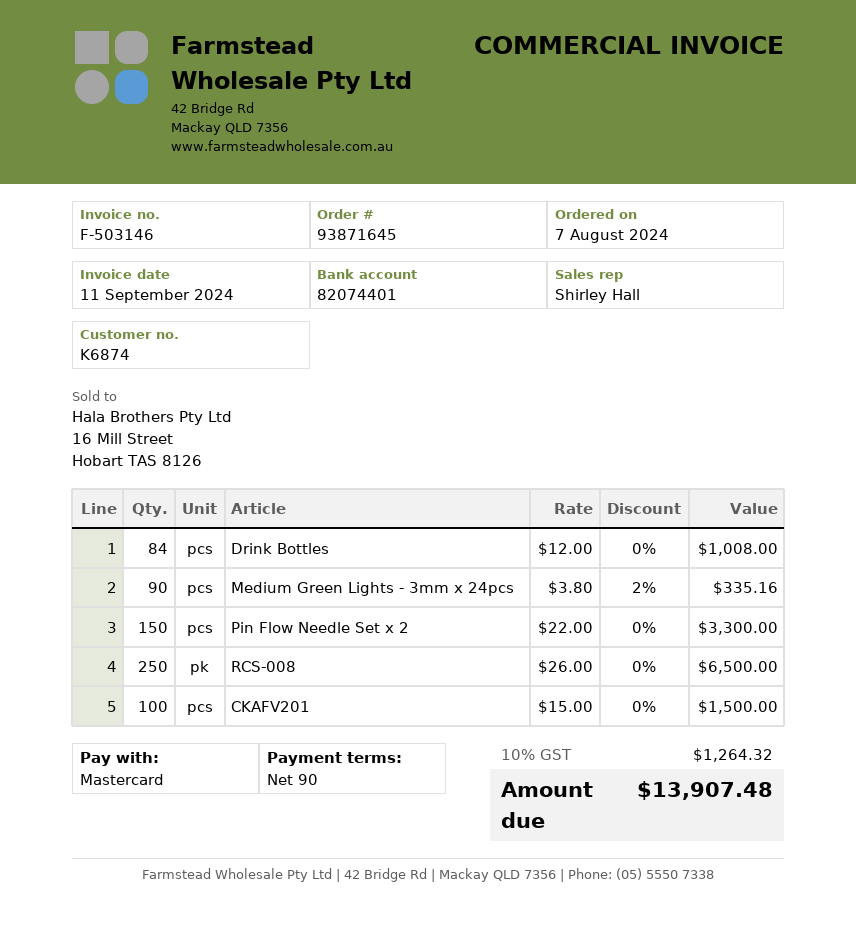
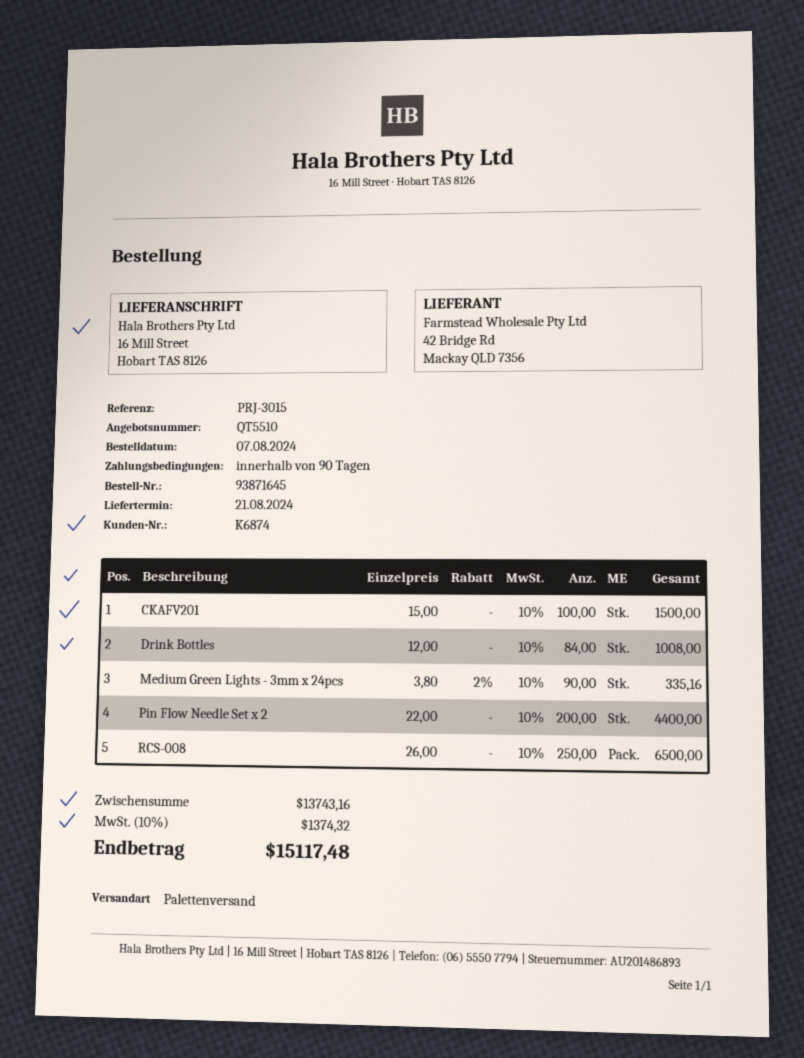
Pin Flow Needle Set x 2: 150 x 22.00 = 3300.00 -> 200 x 22.00 = 4400.00
tax: 10% = 1264.32 -> 10% = 1374.32
total: 13907.48 -> 15117.48

